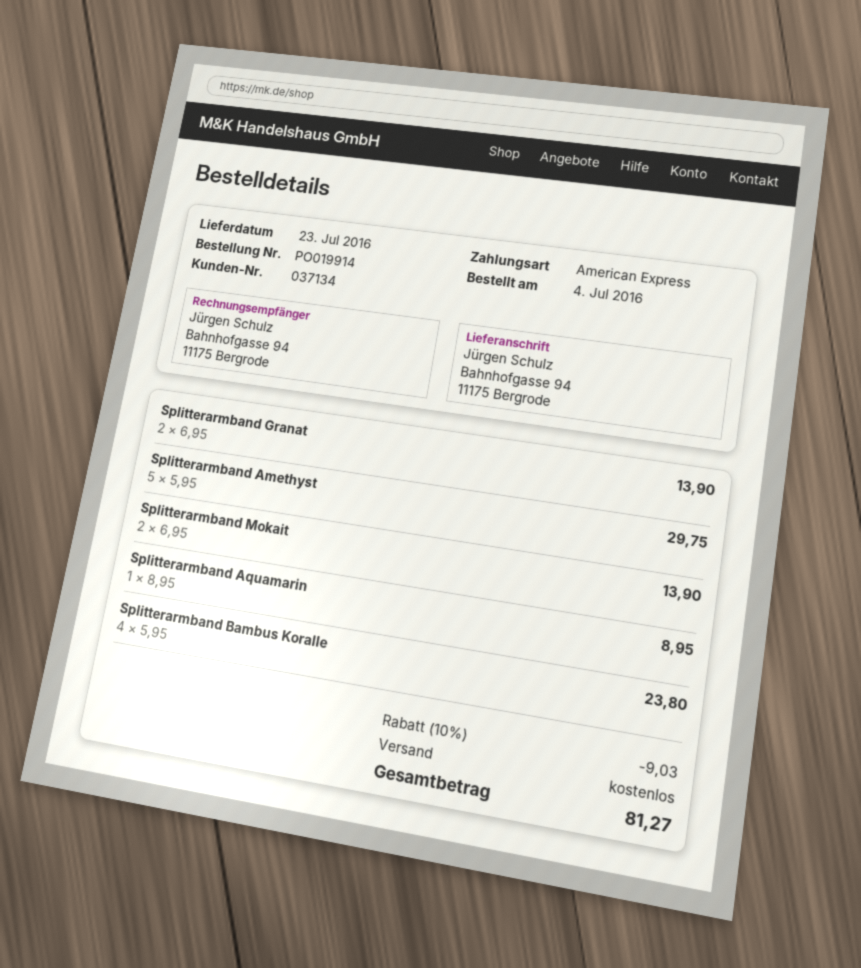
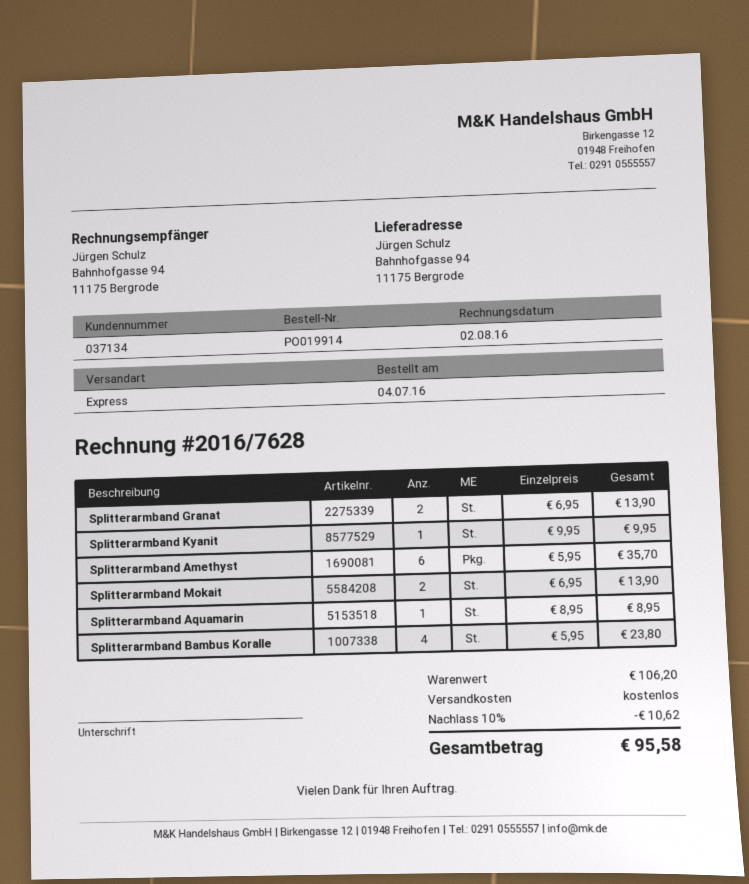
Splitterarmband Amethyst: 5 x 5.95 = 29.75 -> 6 x 5.95 = 35.70
Splitterarmband Kyanit: none -> 1 x 9.95 = 9.95
discount: 10% = 9.03 -> 10% = 10.62
total: 81.27 -> 95.58

